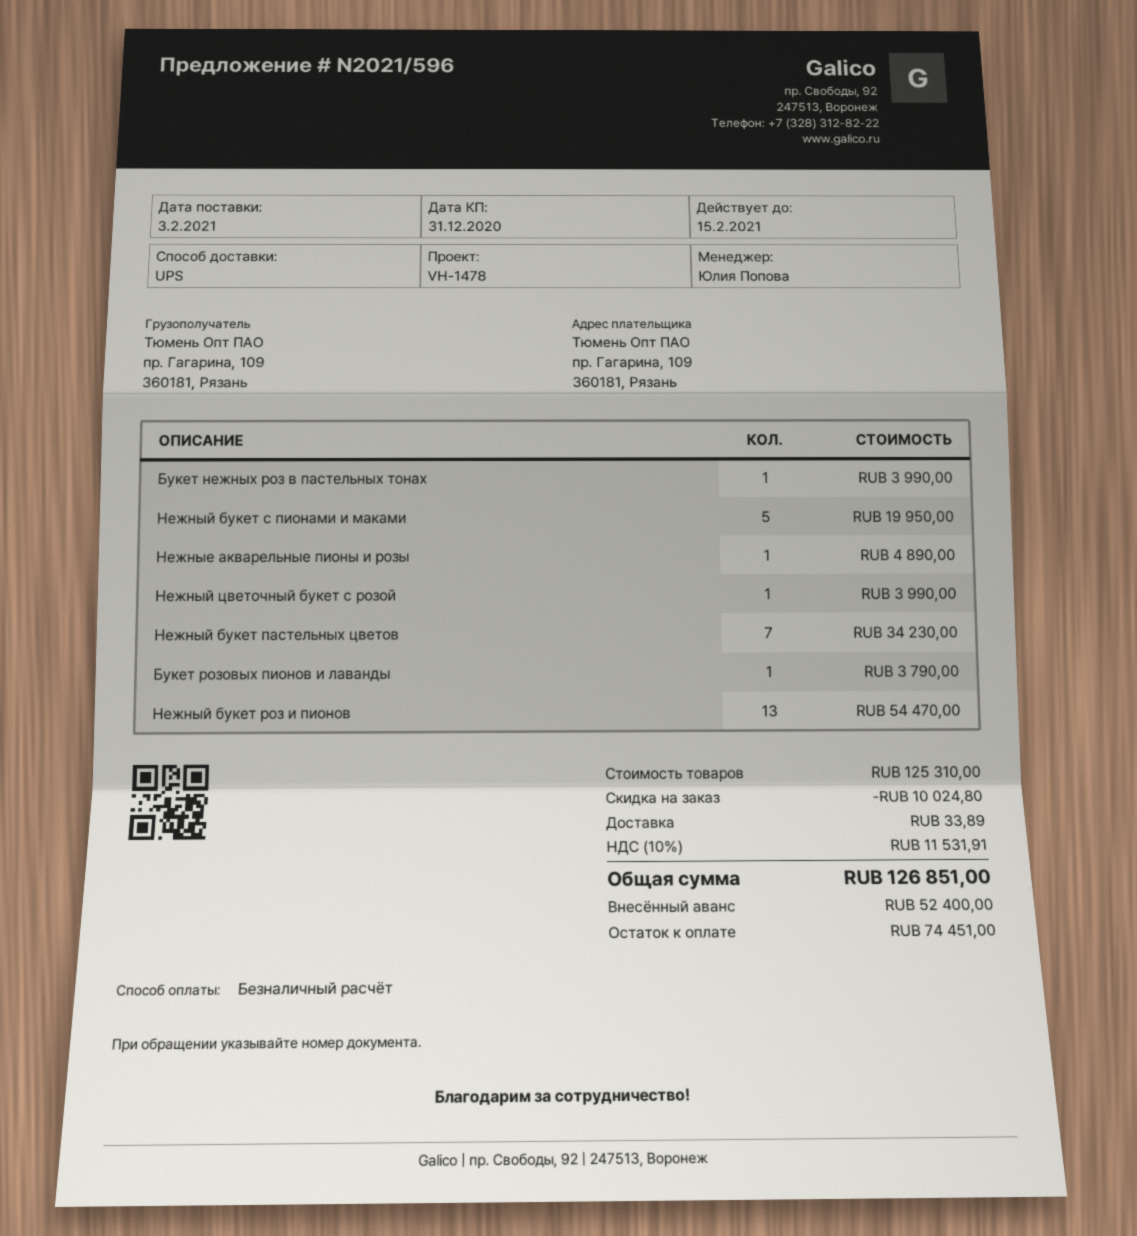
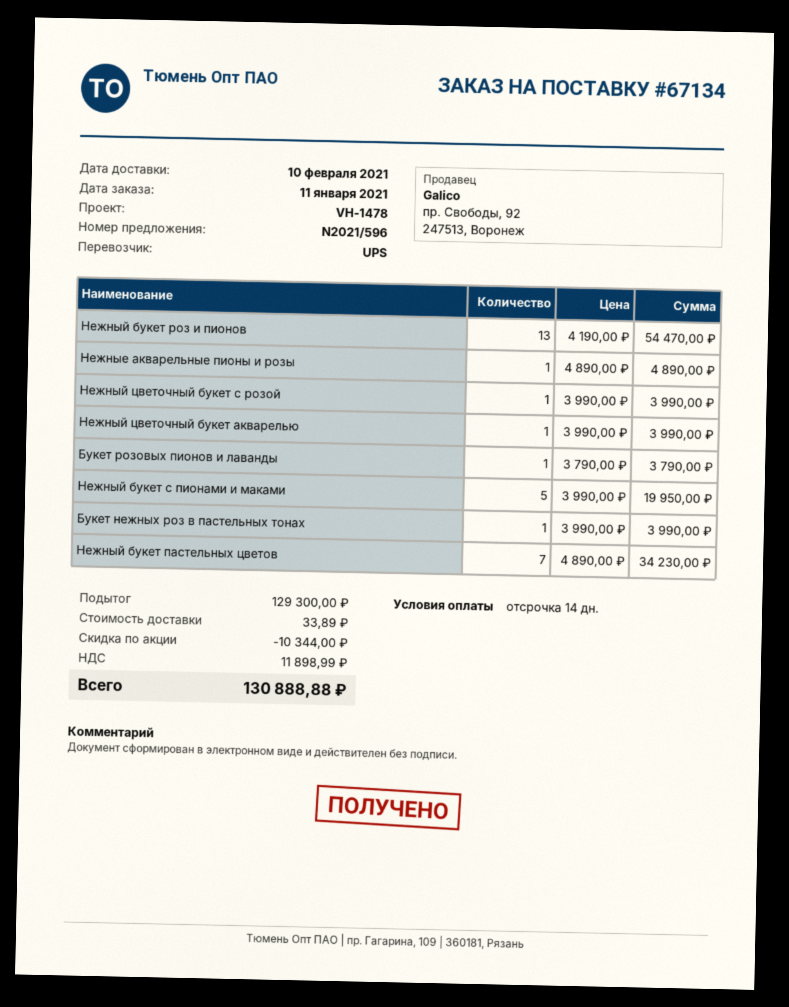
delivery date: 2021-02-03 -> 2021-02-10
Нежный цветочный букет акварелью: none -> 1 for 3990.00
subtotal: 125310.00 -> 129300.00
discount: 10024.80 -> 10344.00
tax: 11531.91 -> 11898.99
total: 126851.00 -> 130888.88

